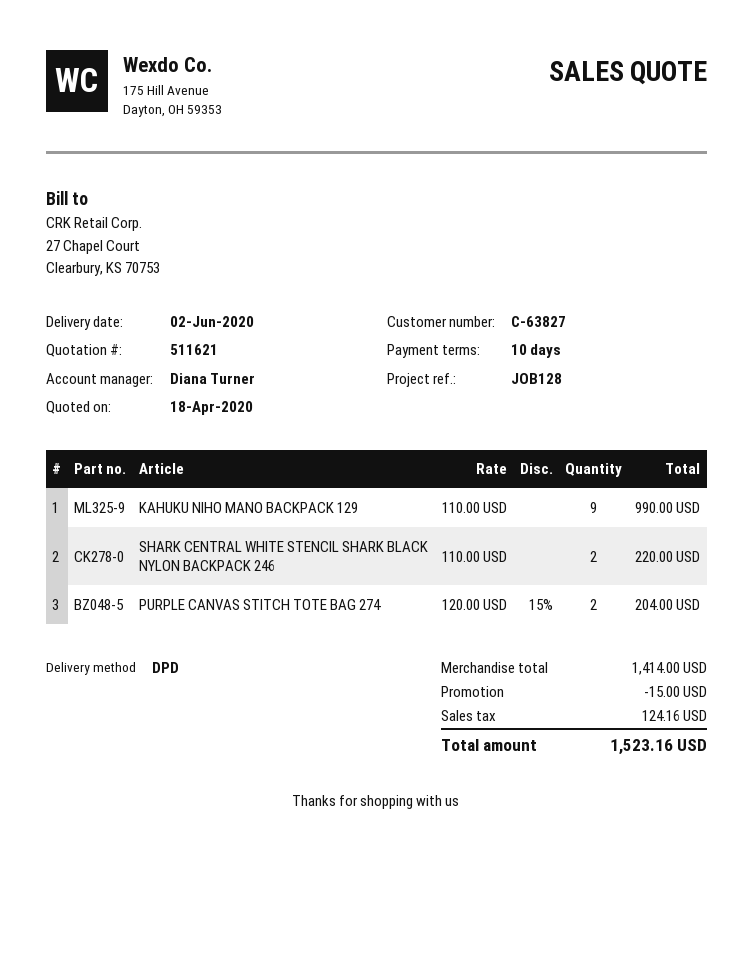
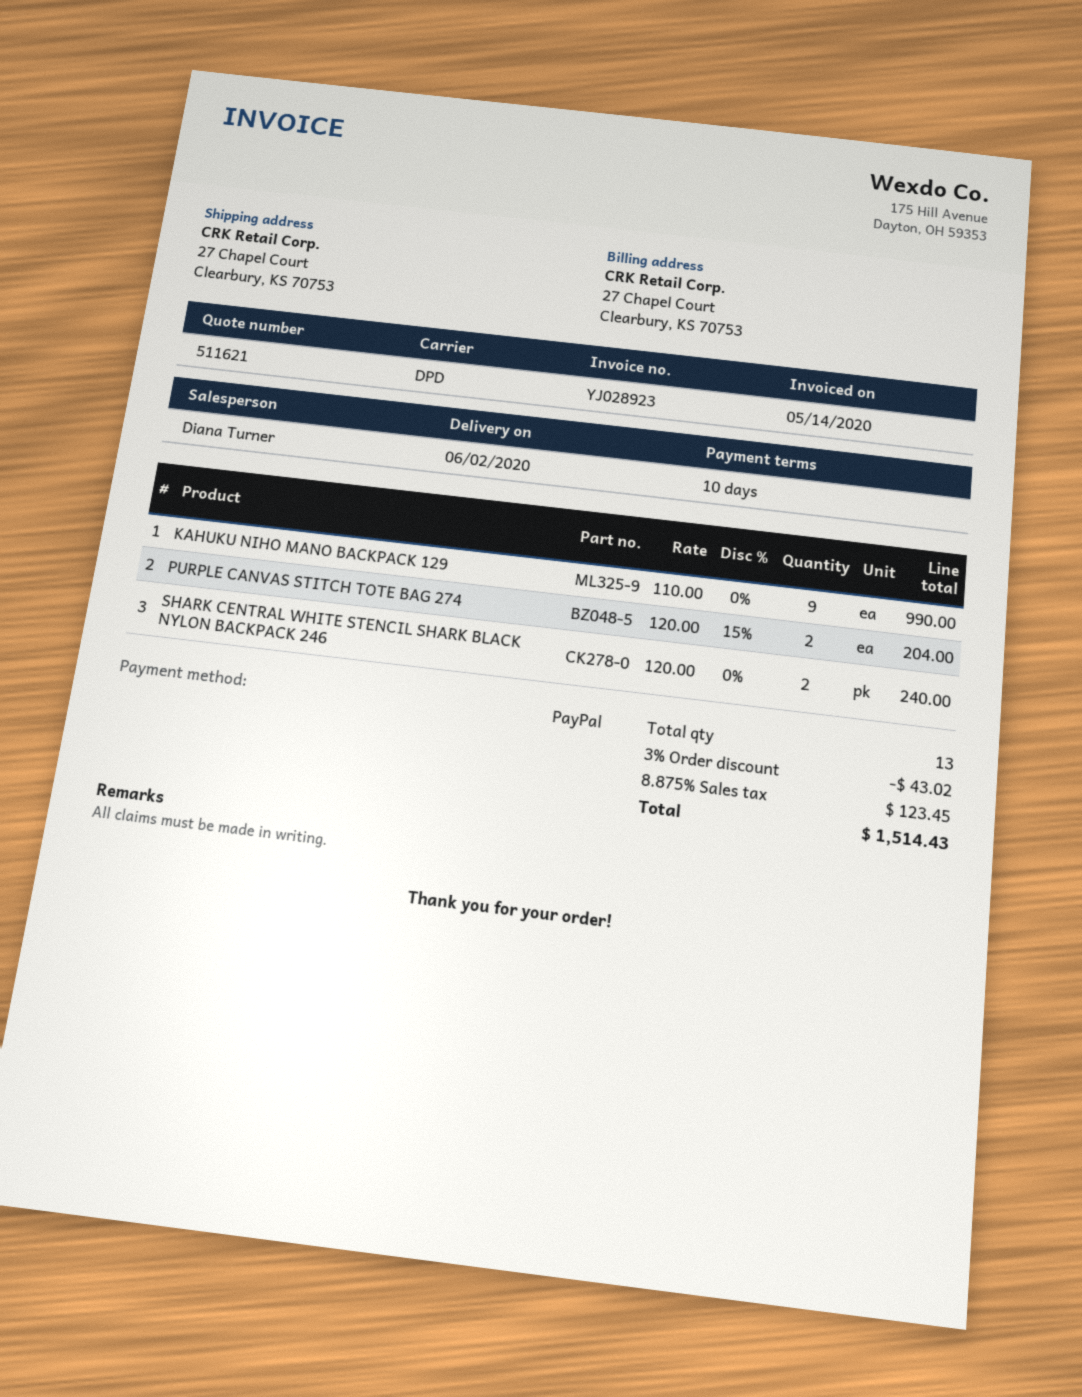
SHARK CENTRAL WHITE STENCIL SHARK BLACK NYLON BACKPACK 246: 2 x 110.00 = 220.00 -> 2 x 120.00 = 240.00
discount: 15.00 -> 43.02
tax: 124.16 -> 123.45
total: 1523.16 -> 1514.43

